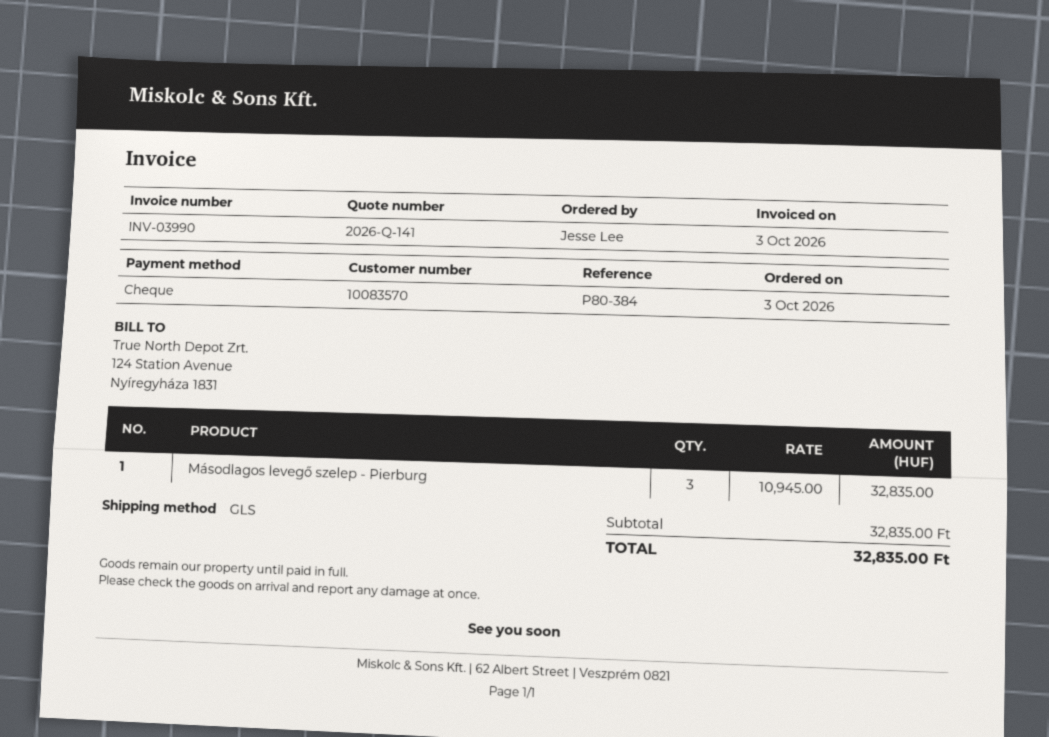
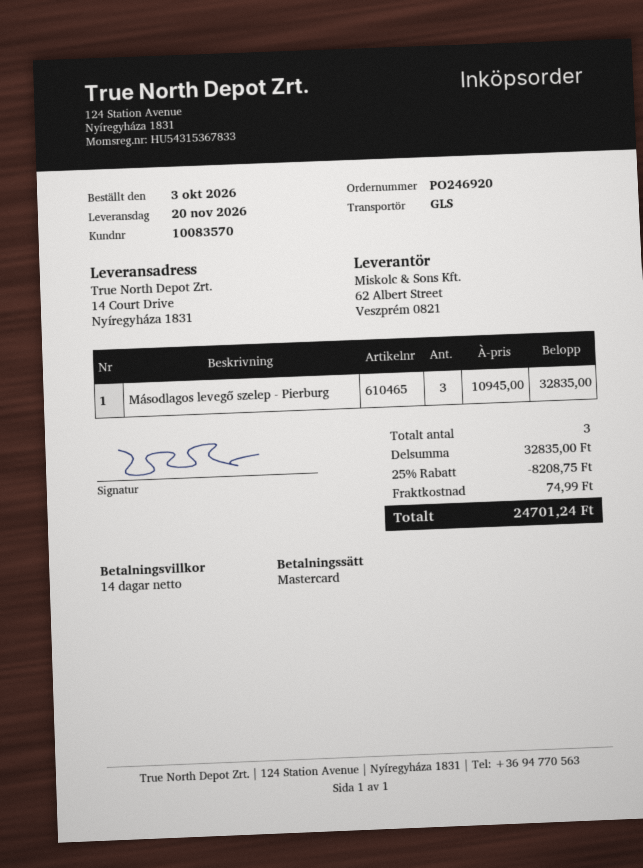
payment method: cheque -> Mastercard
discount: none -> 25% = 8208.75
shipping: none -> 74.99
total: 32835.00 -> 24701.24

